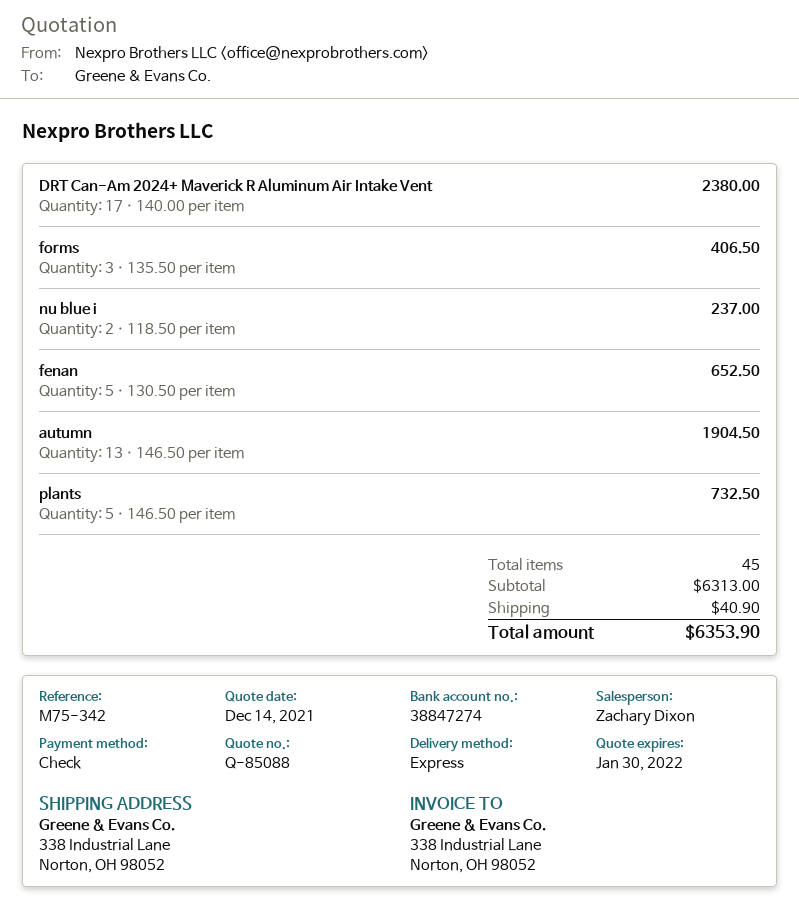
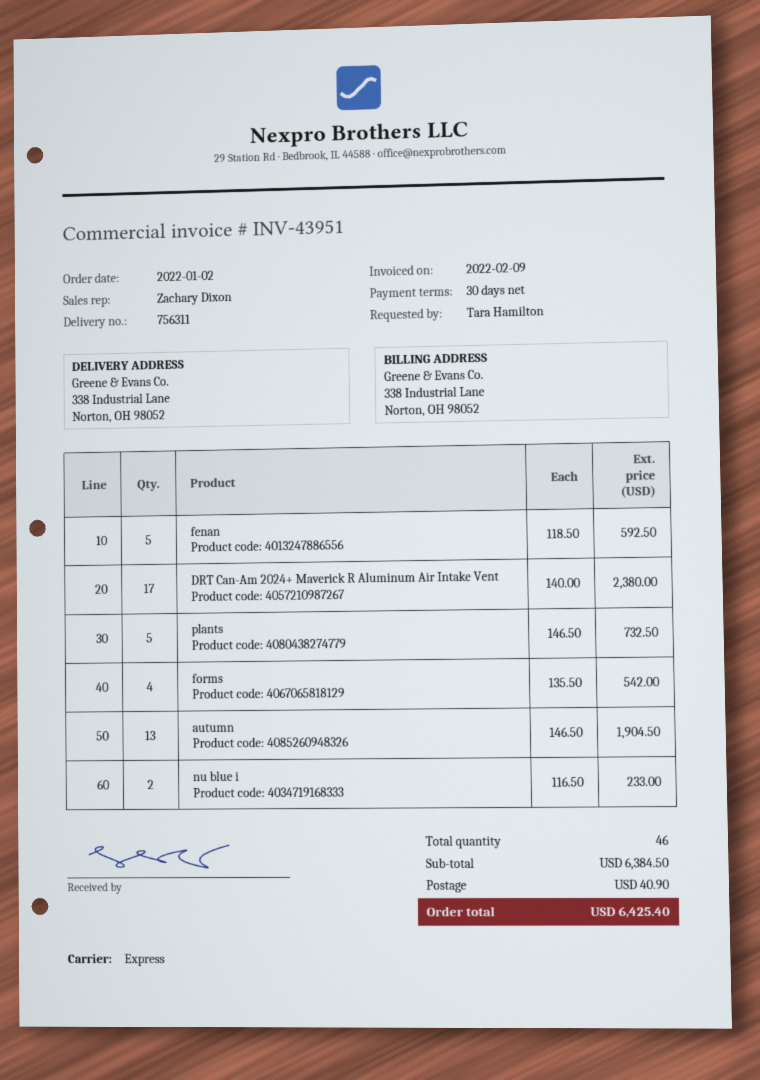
forms: 3 x 135.50 = 406.50 -> 4 x 135.50 = 542.00
nu blue i: 2 x 118.50 = 237.00 -> 2 x 116.50 = 233.00
fenan: 5 x 130.50 = 652.50 -> 5 x 118.50 = 592.50
total quantity: 45 -> 46
subtotal: 6313.00 -> 6384.50
total: 6353.90 -> 6425.40

